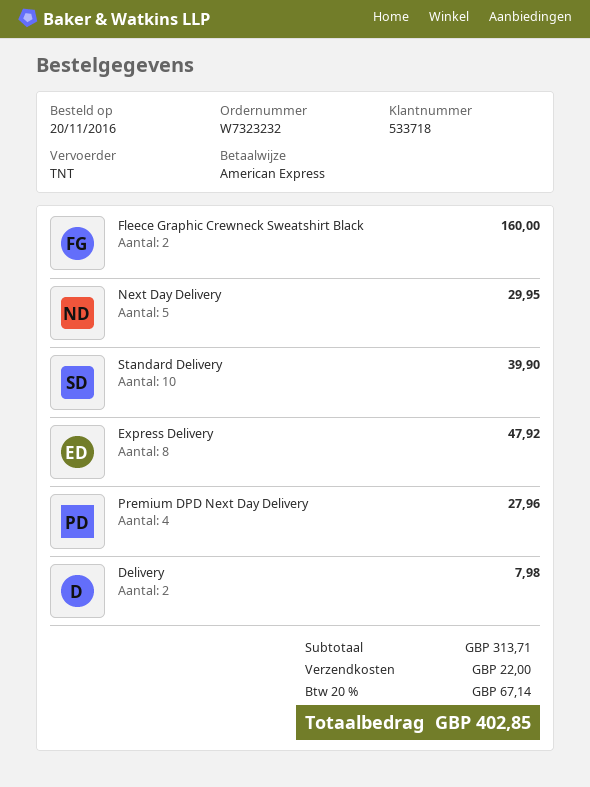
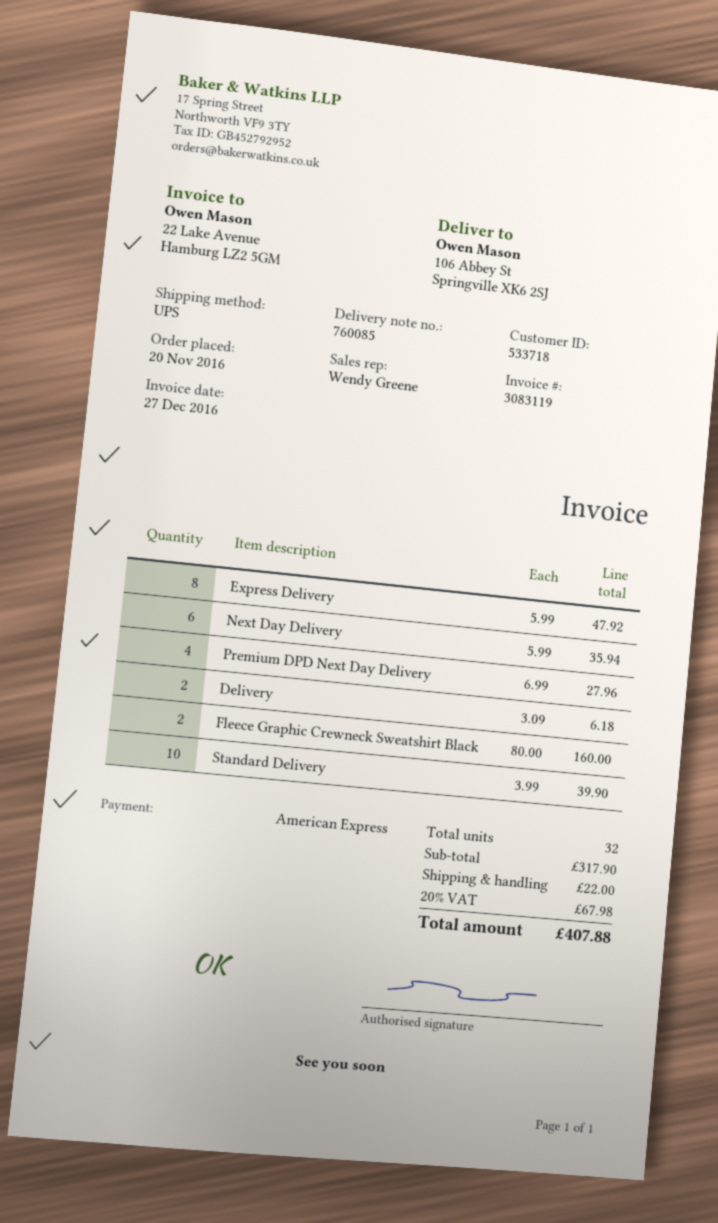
shipping method: TNT -> UPS
Next Day Delivery: 5 for 29.95 -> 6 for 35.94
Delivery: 2 for 7.98 -> 2 for 6.18
subtotal: 313.71 -> 317.90
tax: 20% = 67.14 -> 20% = 67.98
total: 402.85 -> 407.88

